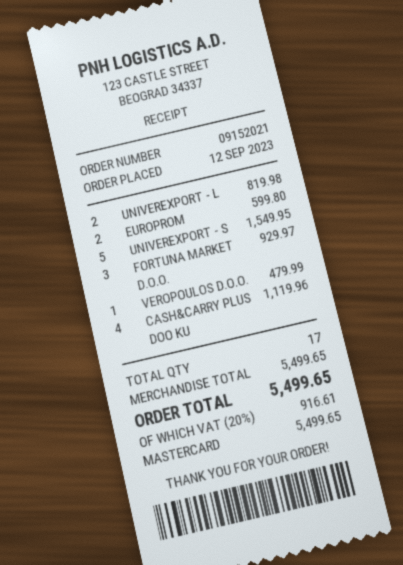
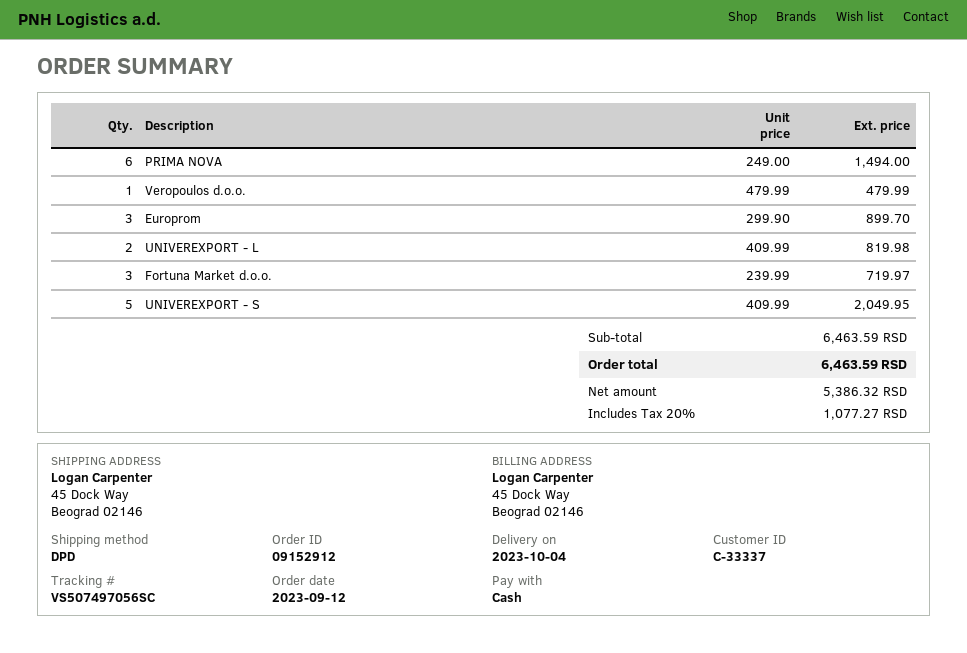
order number: 09152021 -> 09152912
payment method: Mastercard -> cash
EUROPROM: 2 for 599.80 -> 3 for 899.70
UNIVEREXPORT - S: 5 for 1549.95 -> 5 for 2049.95
FORTUNA MARKET D.O.O.: 3 for 929.97 -> 3 for 719.97
CASH&CARRY PLUS DOO KU: 4 for 1119.96 -> none
PRIMA NOVA: none -> 6 for 1494.00
subtotal: 5499.65 -> 6463.59
tax: 20% = 916.61 -> 20% = 1077.27
total: 5499.65 -> 6463.59

